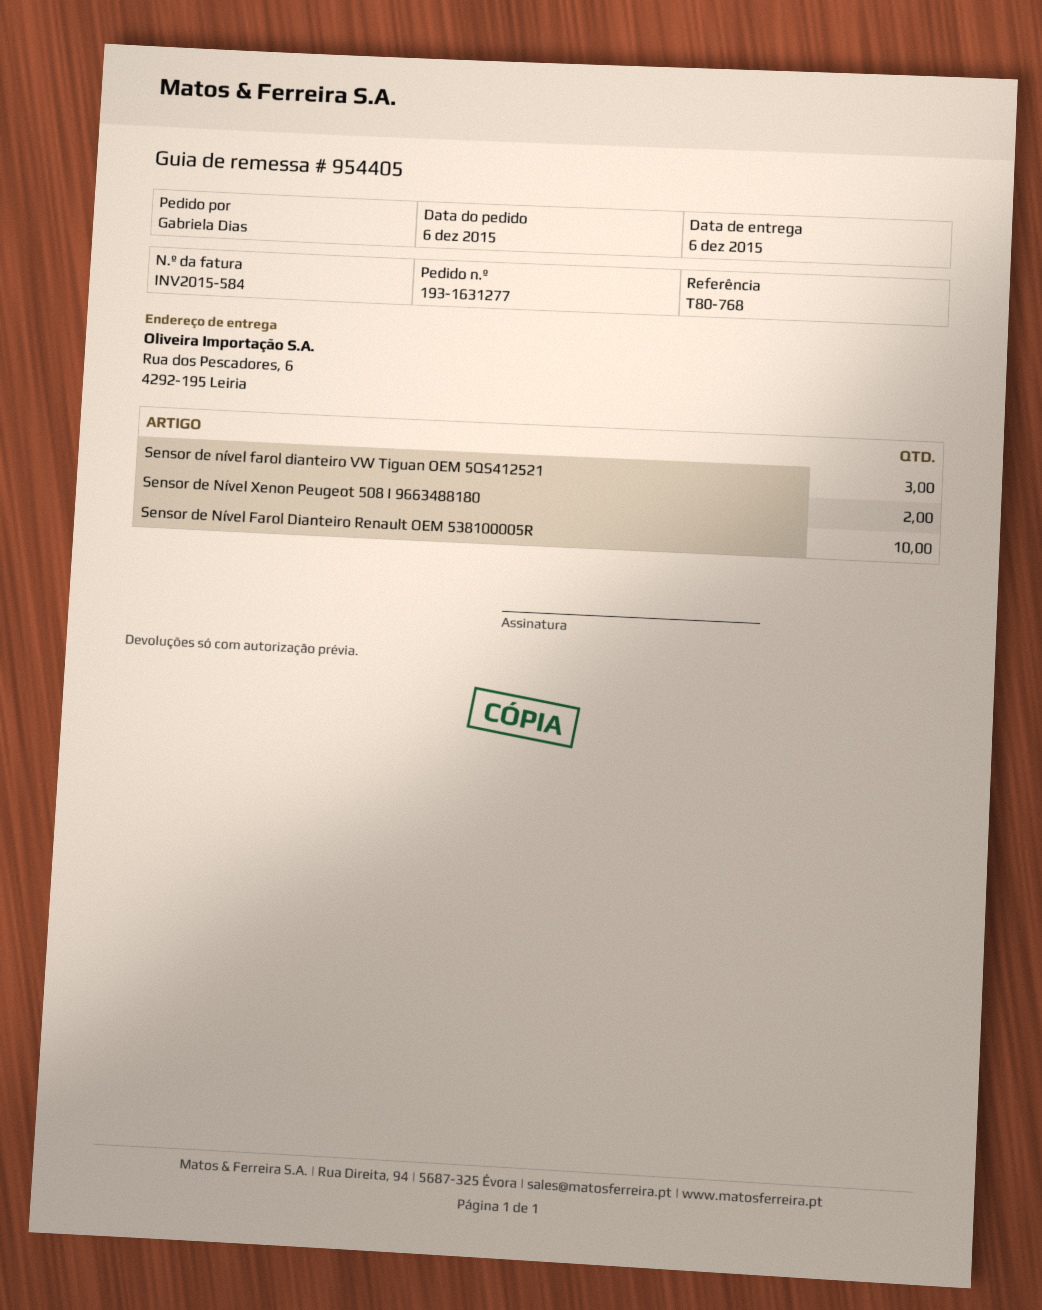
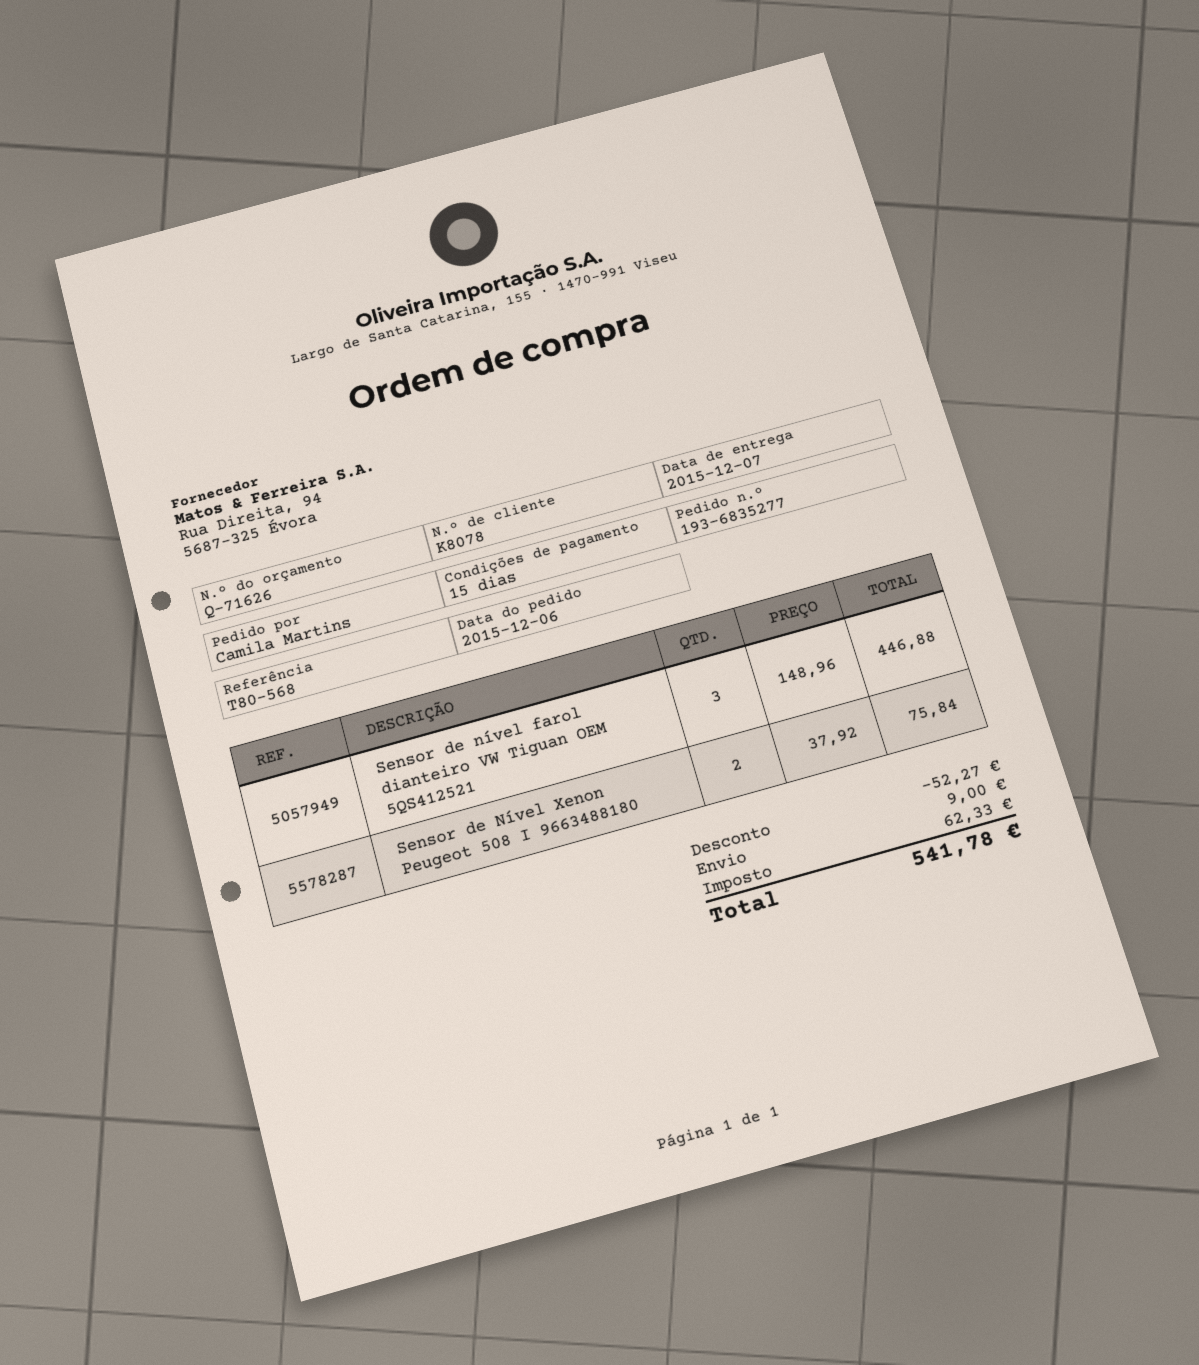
order number: 193-1631277 -> 193-6835277
delivery date: 2015-12-06 -> 2015-12-07
reference: T80-768 -> T80-568
ordered by: Gabriela Dias -> Camila Martins
Sensor de Nível Farol Dianteiro Renault OEM 538100005R: 10 -> none

